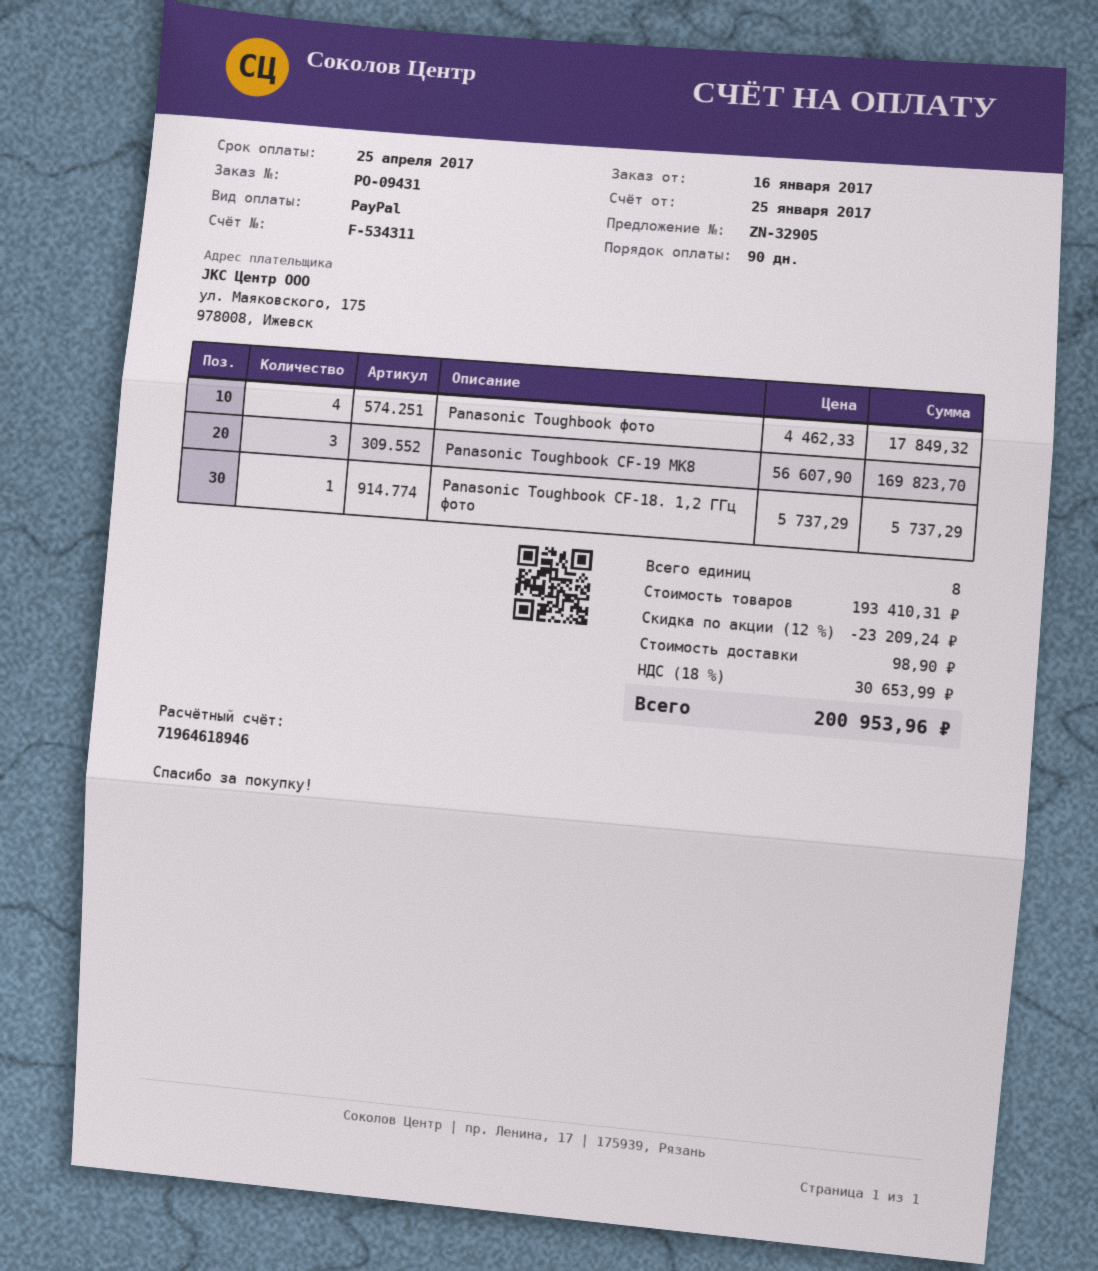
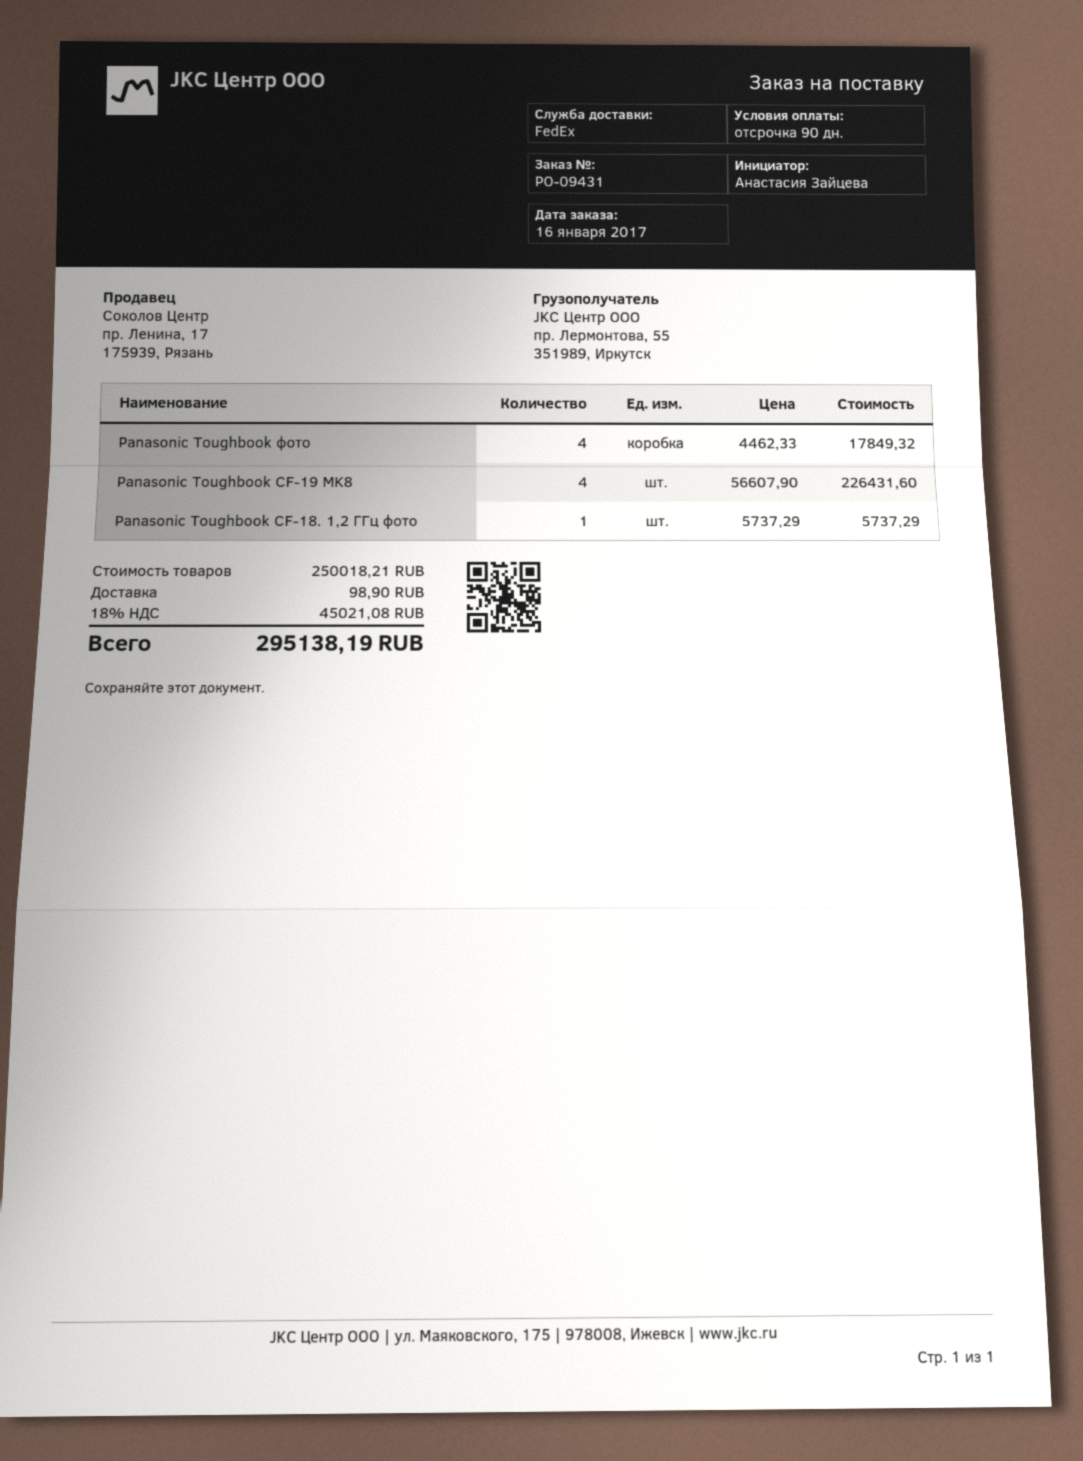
Panasonic Toughbook CF-19 MK8: 3 x 56607.90 = 169823.70 -> 4 x 56607.90 = 226431.60
subtotal: 193410.31 -> 250018.21
discount: 12% = 23209.24 -> none
tax: 18% = 30653.99 -> 18% = 45021.08
total: 200953.96 -> 295138.19

